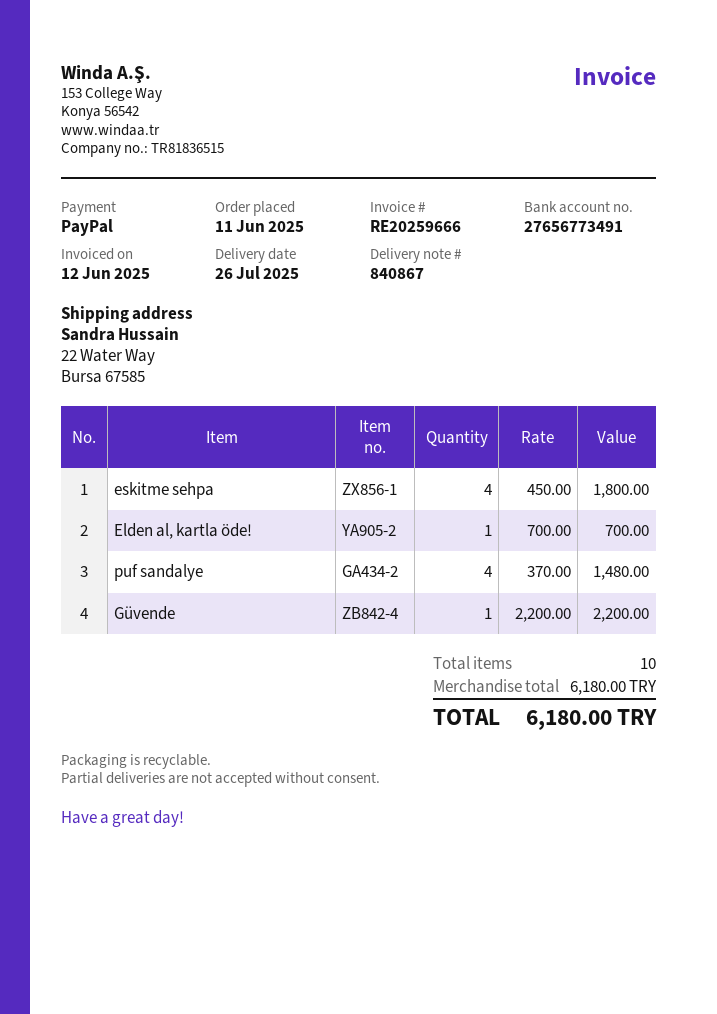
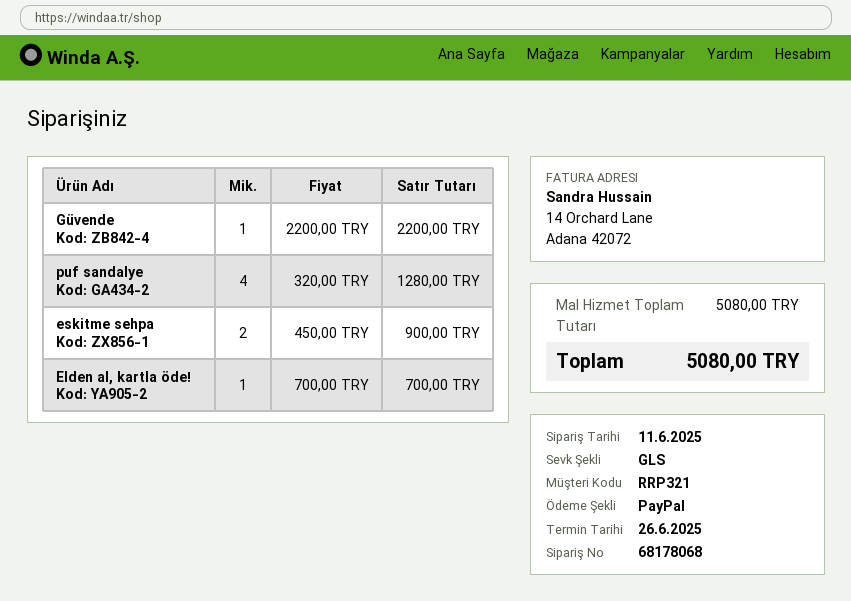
delivery date: 2025-07-26 -> 2025-06-26
eskitme sehpa: 4 x 450.00 = 1800.00 -> 2 x 450.00 = 900.00
puf sandalye: 4 x 370.00 = 1480.00 -> 4 x 320.00 = 1280.00
subtotal: 6180.00 -> 5080.00
total: 6180.00 -> 5080.00

